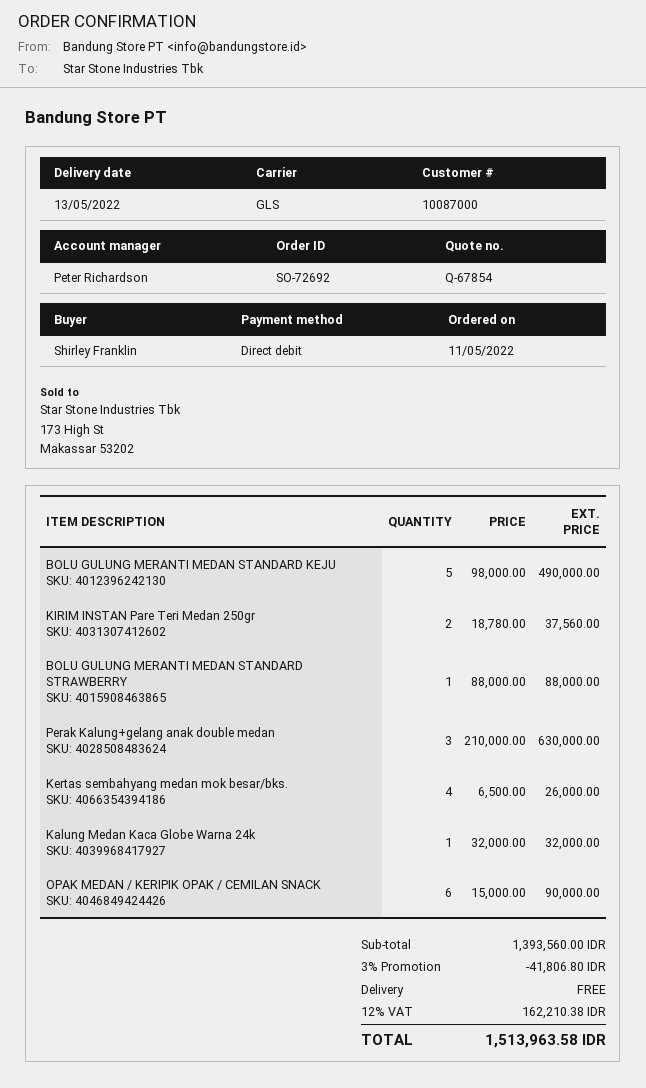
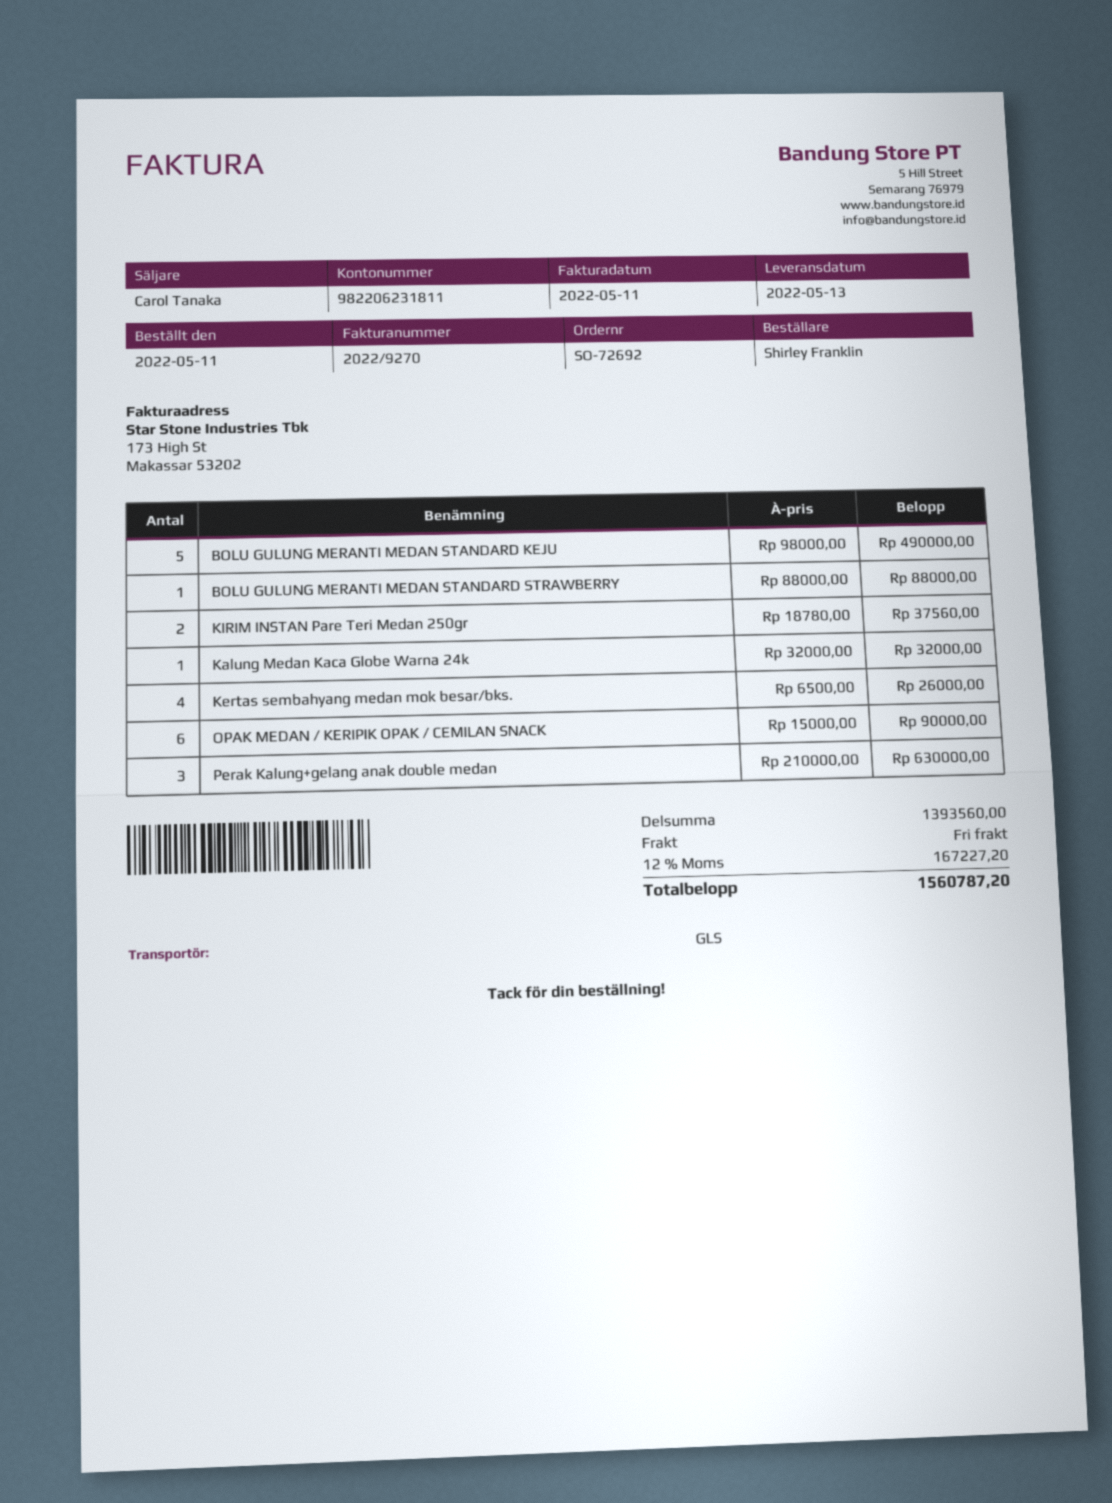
sales rep: Peter Richardson -> Carol Tanaka
discount: 3% = 41806.80 -> none
tax: 12% = 162210.38 -> 12% = 167227.20
total: 1513963.58 -> 1560787.20

